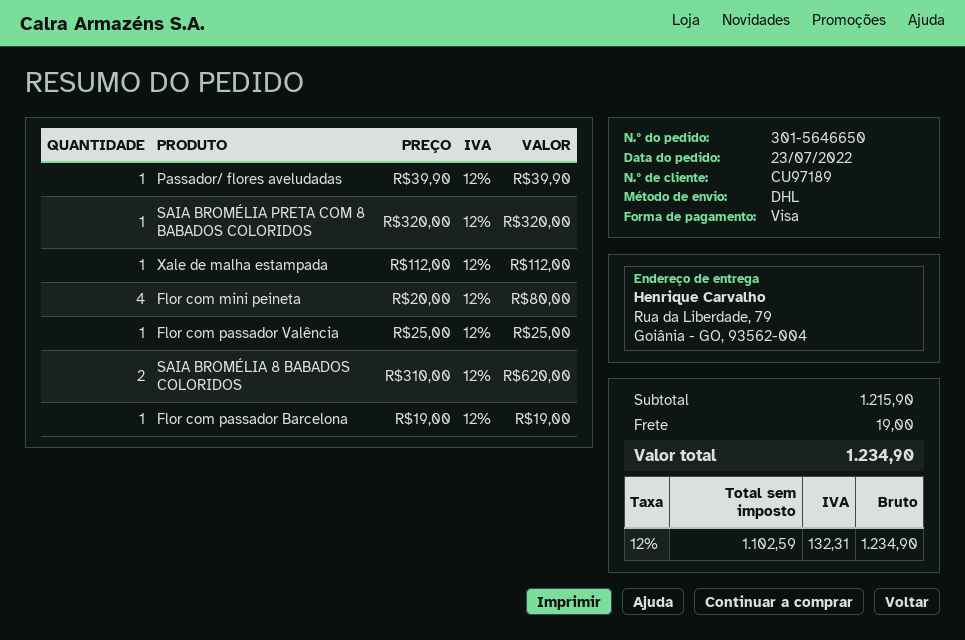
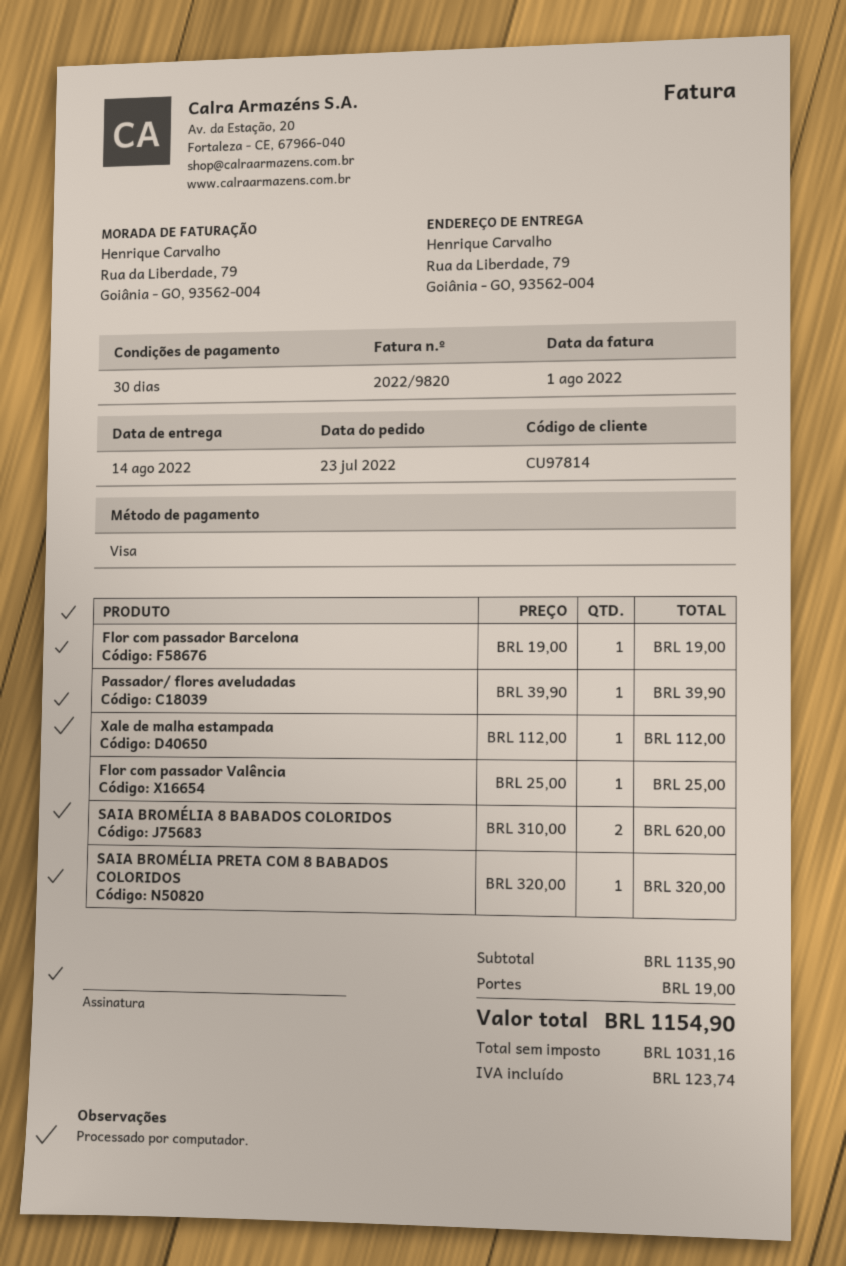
customer number: CU97189 -> CU97814
Flor com mini peineta: 4 x 20.00 = 80.00 -> none
subtotal: 1215.90 -> 1135.90
net: 1102.59 -> 1031.16
tax: 132.31 -> 123.74
total: 1234.90 -> 1154.90

